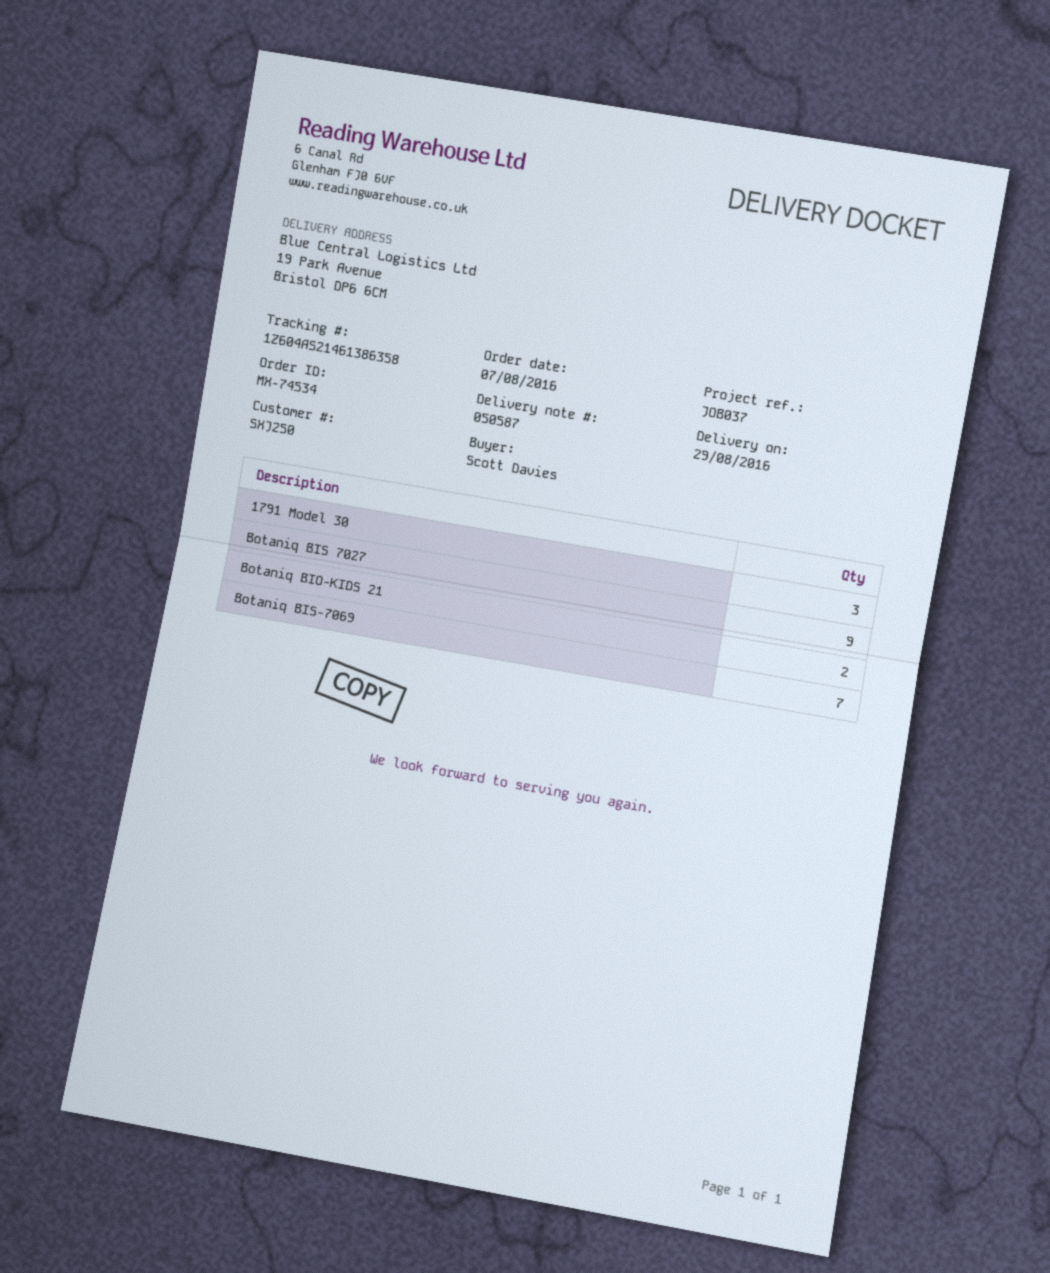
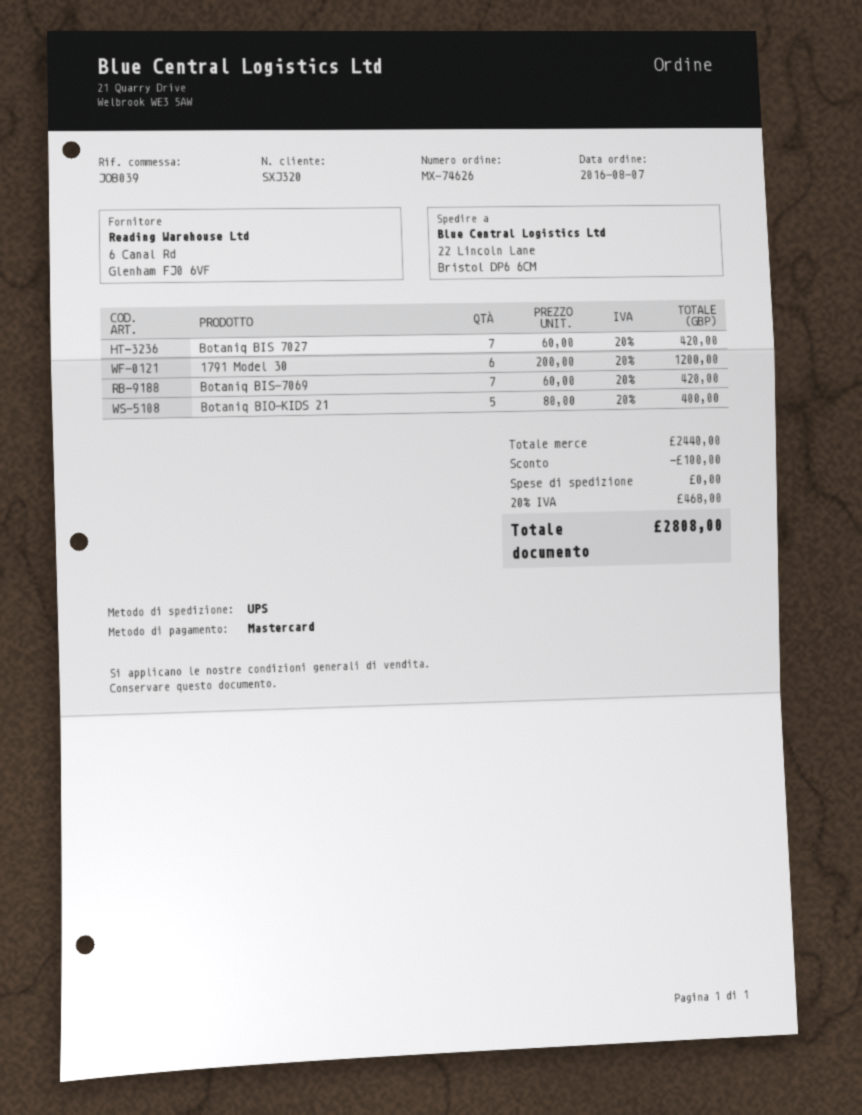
order number: MX-74534 -> MX-74626
customer number: SXJ250 -> SXJ320
reference: JOB037 -> JOB039
ship to: 19 Park Avenue, Bristol DP6 6CM -> 22 Lincoln Lane, Bristol DP6 6CM
1791 Model 30: 3 -> 6
Botaniq BIS 7027: 9 -> 7
Botaniq BIO-KIDS 21: 2 -> 5

